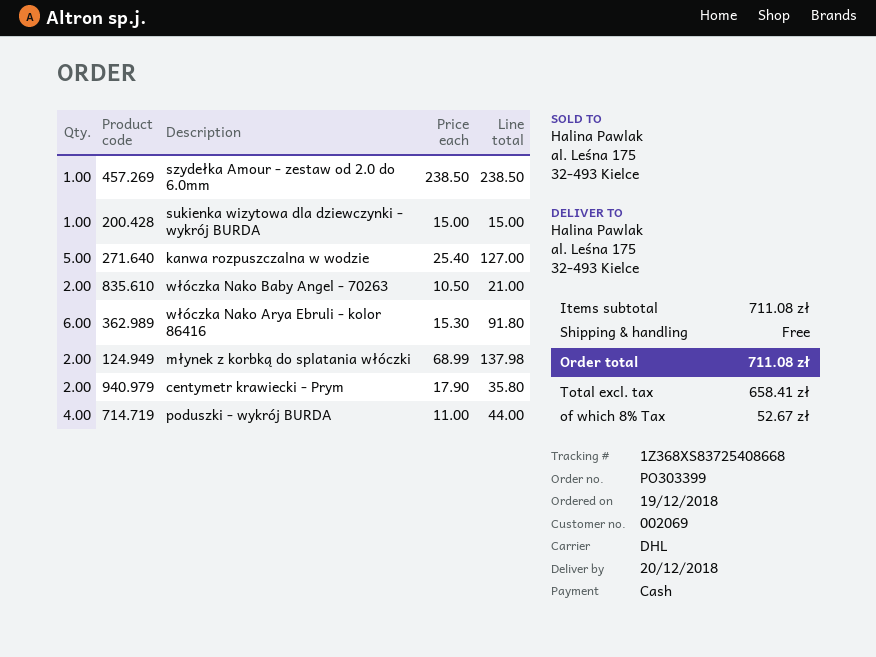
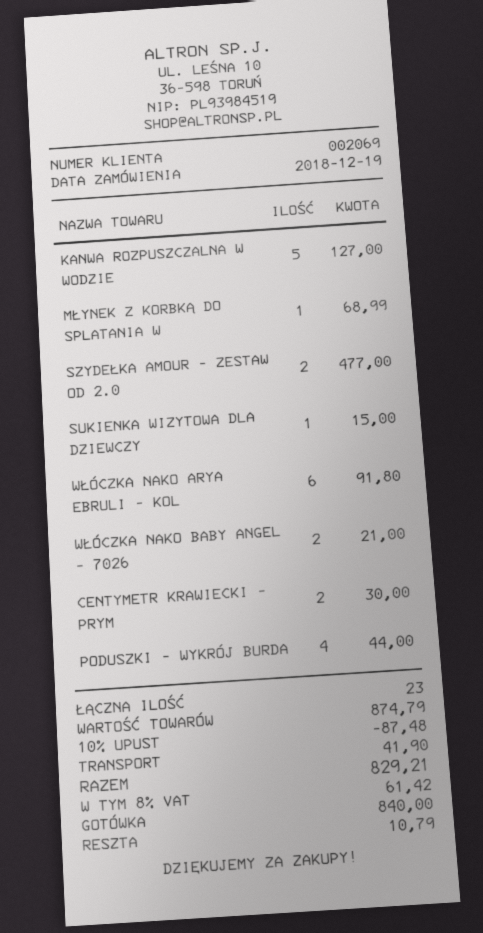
szydełka Amour - zestaw od 2.0 do 6.0mm: 1 for 238.50 -> 2 for 477.00
młynek z korbką do splatania włóczki: 2 for 137.98 -> 1 for 68.99
centymetr krawiecki - Prym: 2 for 35.80 -> 2 for 30.00
subtotal: 711.08 -> 874.79
discount: none -> 10% = 87.48
shipping: 0.00 -> 41.90
tax: 8% = 52.67 -> 8% = 61.42
total: 711.08 -> 829.21

